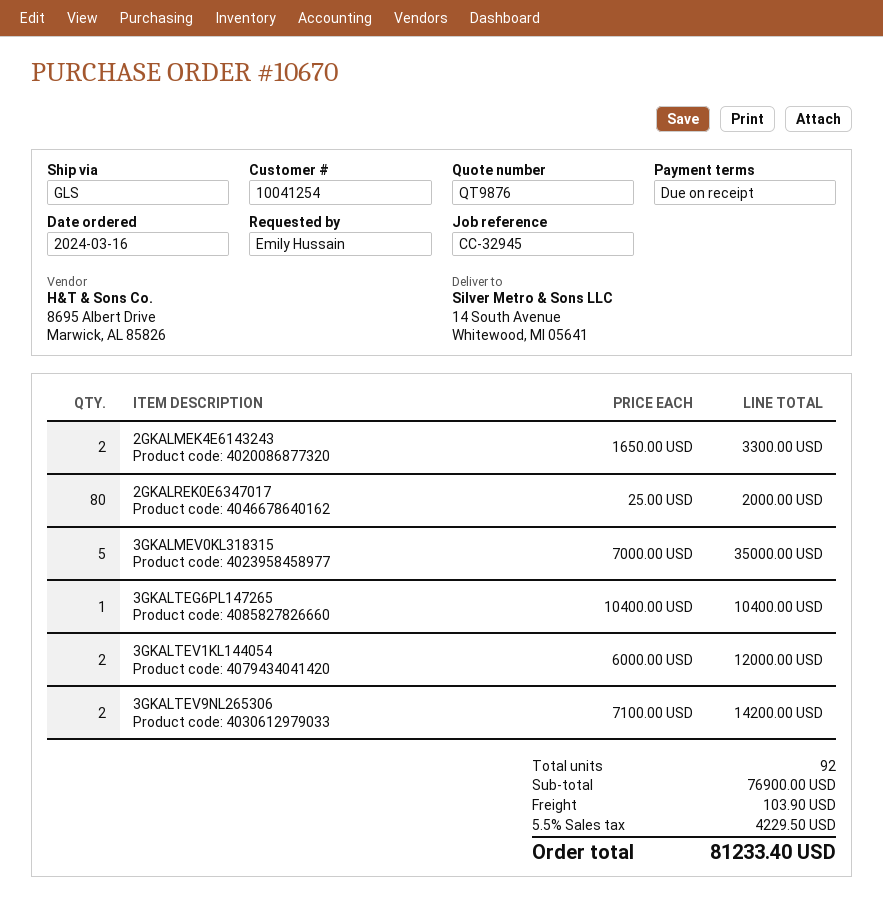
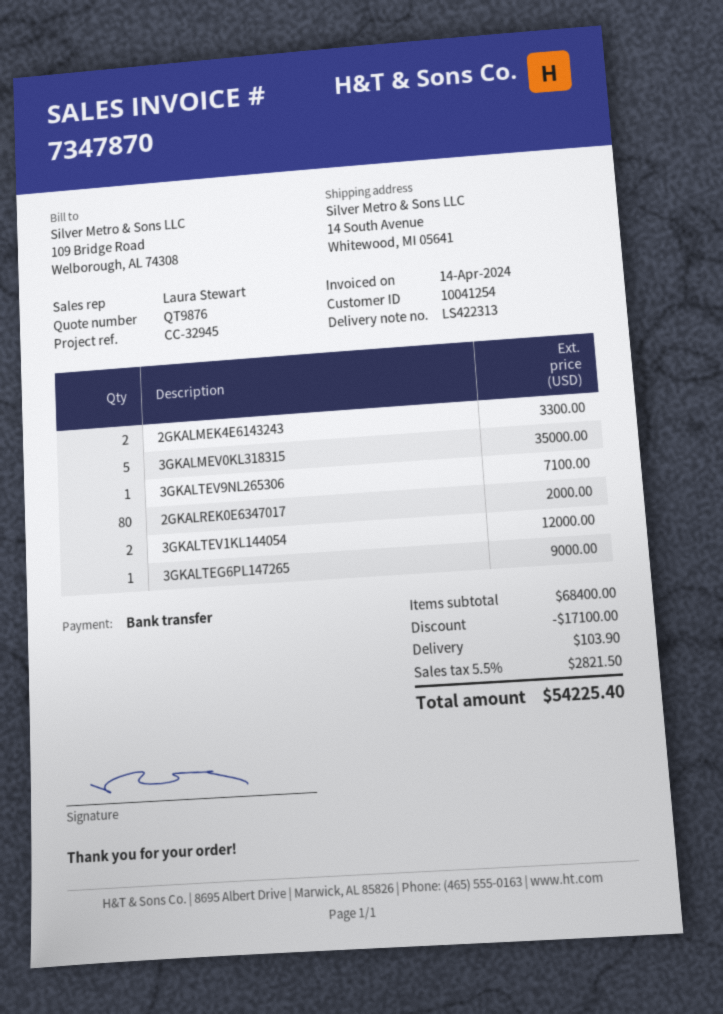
3GKALTEG6PL147265: 1 for 10400.00 -> 1 for 9000.00
3GKALTEV9NL265306: 2 for 14200.00 -> 1 for 7100.00
subtotal: 76900.00 -> 68400.00
discount: none -> 17100.00
tax: 5.5% = 4229.50 -> 5.5% = 2821.50
total: 81233.40 -> 54225.40

